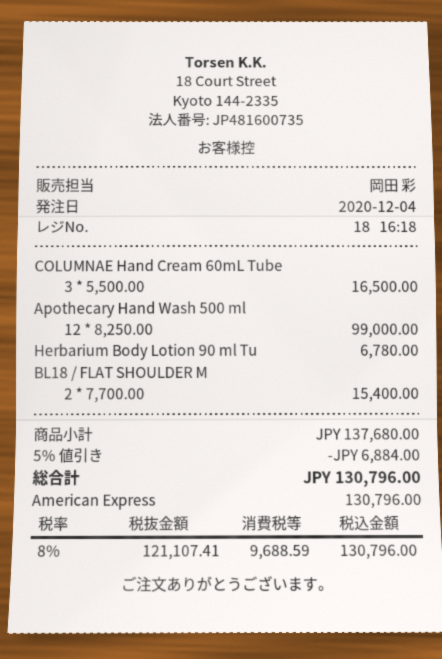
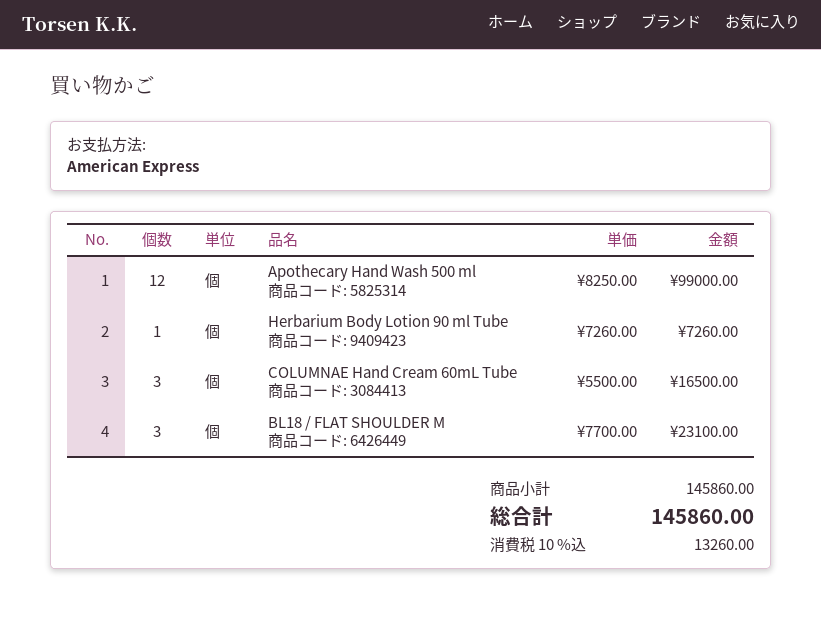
Herbarium Body Lotion 90 ml Tu: 1 x 6780.00 = 6780.00 -> 1 x 7260.00 = 7260.00
BL18 / FLAT SHOULDER M: 2 x 7700.00 = 15400.00 -> 3 x 7700.00 = 23100.00
subtotal: 137680.00 -> 145860.00
discount: 5% = 6884.00 -> none
tax: 8% = 9688.59 -> 10% = 13260.00
total: 130796.00 -> 145860.00

